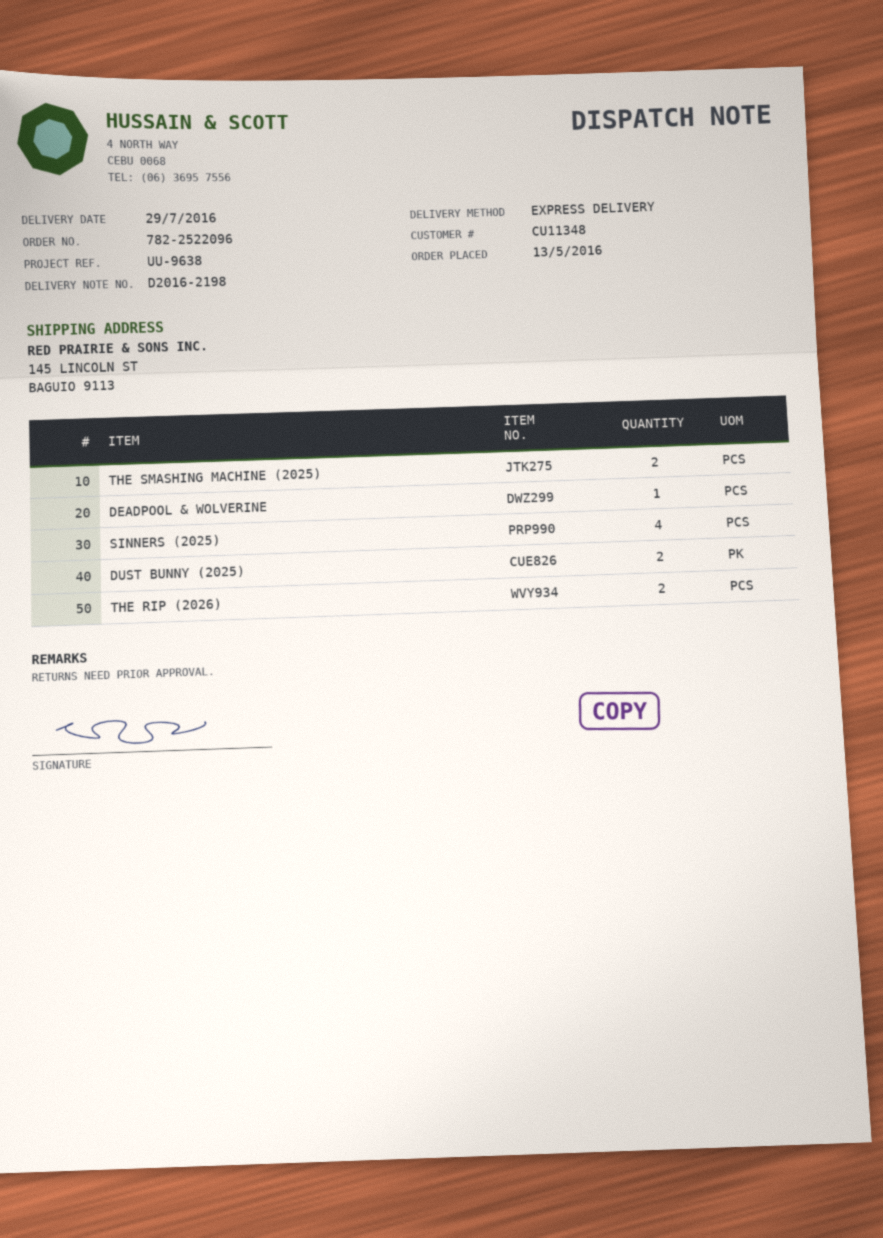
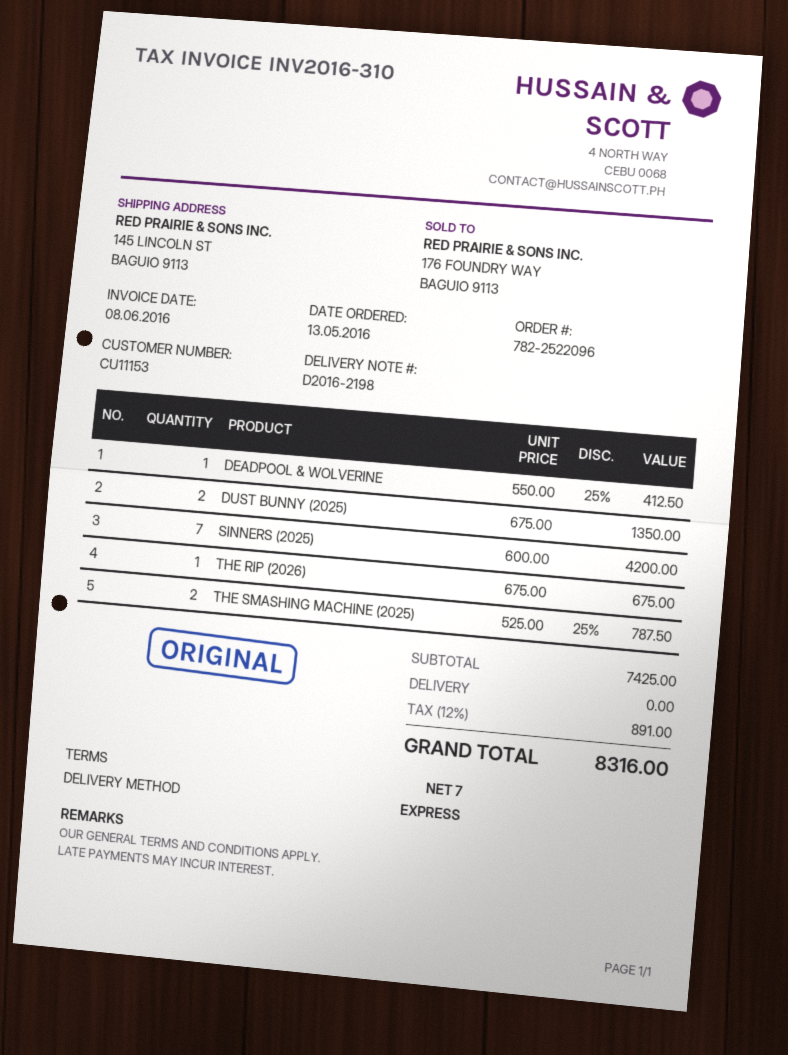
customer number: CU11348 -> CU11153
SINNERS (2025): 4 -> 7
THE RIP (2026): 2 -> 1

